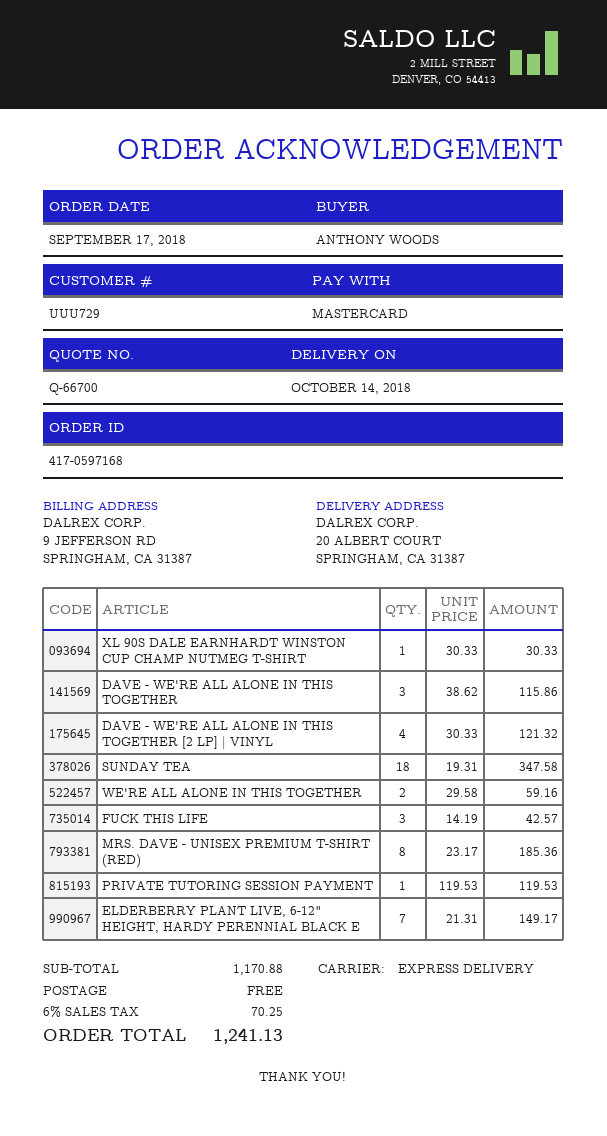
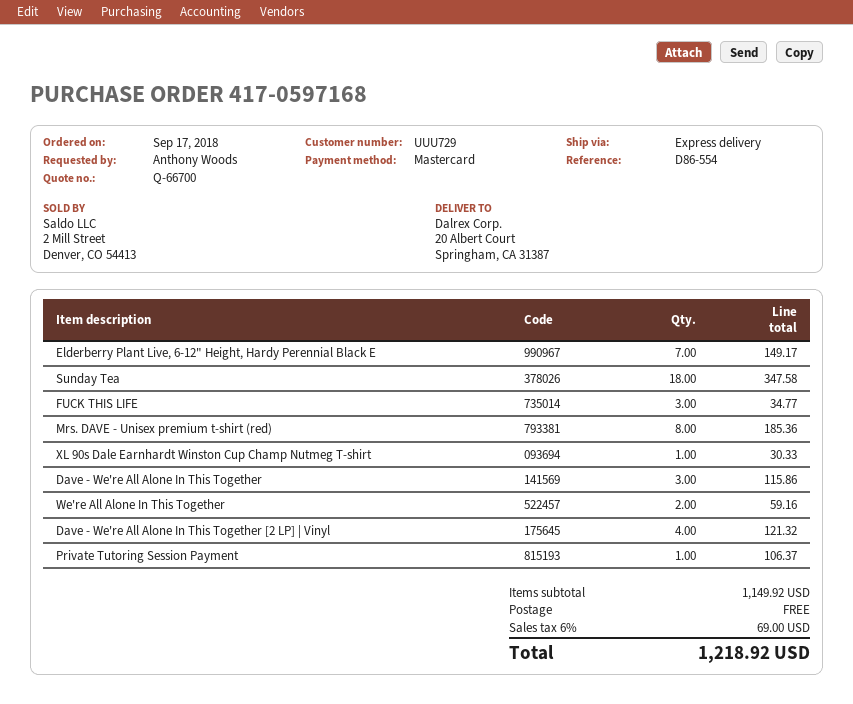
FUCK THIS LIFE: 3 for 42.57 -> 3 for 34.77
PRIVATE TUTORING SESSION PAYMENT: 1 for 119.53 -> 1 for 106.37
subtotal: 1170.88 -> 1149.92
tax: 6% = 70.25 -> 6% = 69.00
total: 1241.13 -> 1218.92

